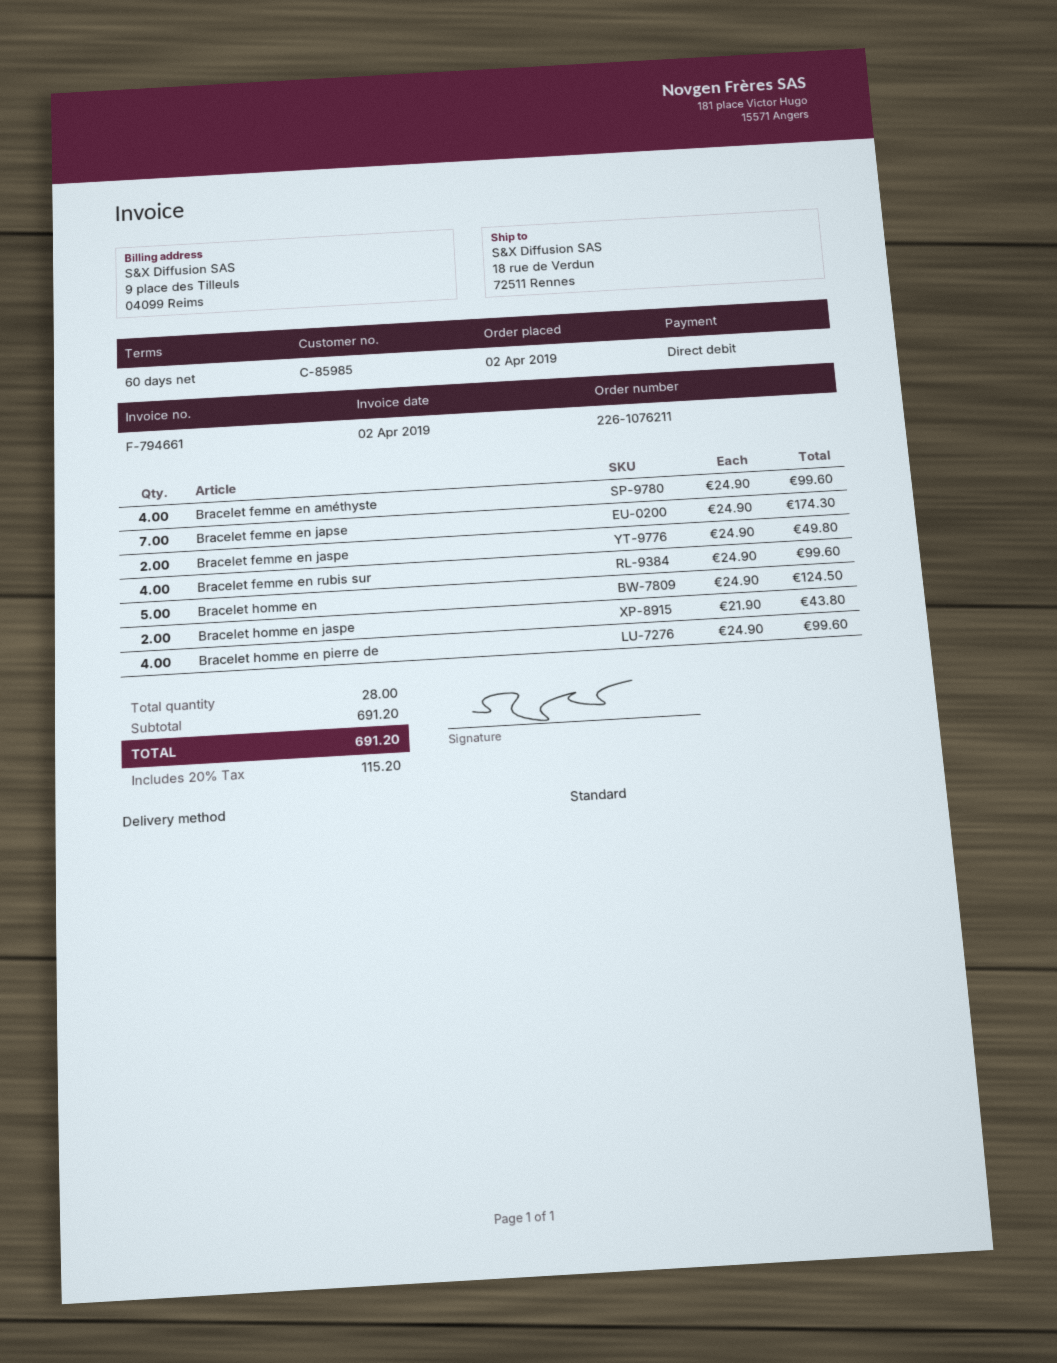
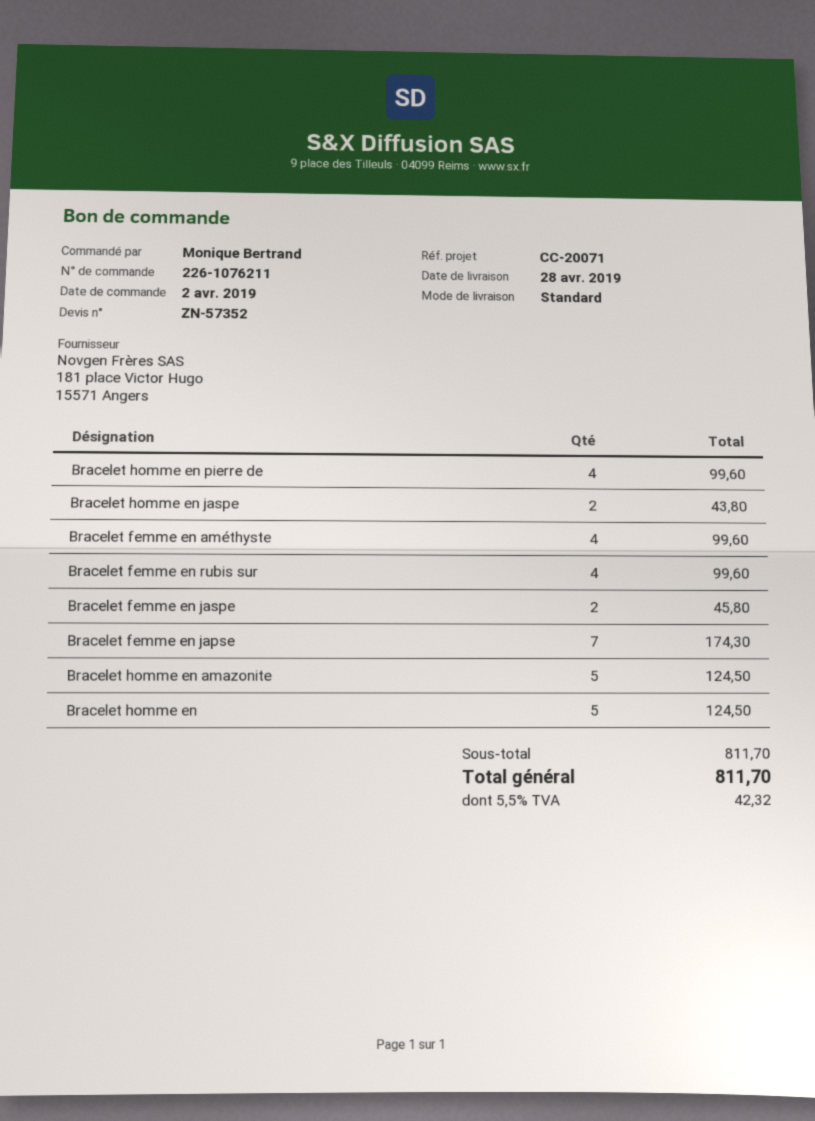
Bracelet femme en jaspe: 2 for 49.80 -> 2 for 45.80
Bracelet homme en amazonite: none -> 5 for 124.50
subtotal: 691.20 -> 811.70
tax: 20% = 115.20 -> 5.5% = 42.32
total: 691.20 -> 811.70

